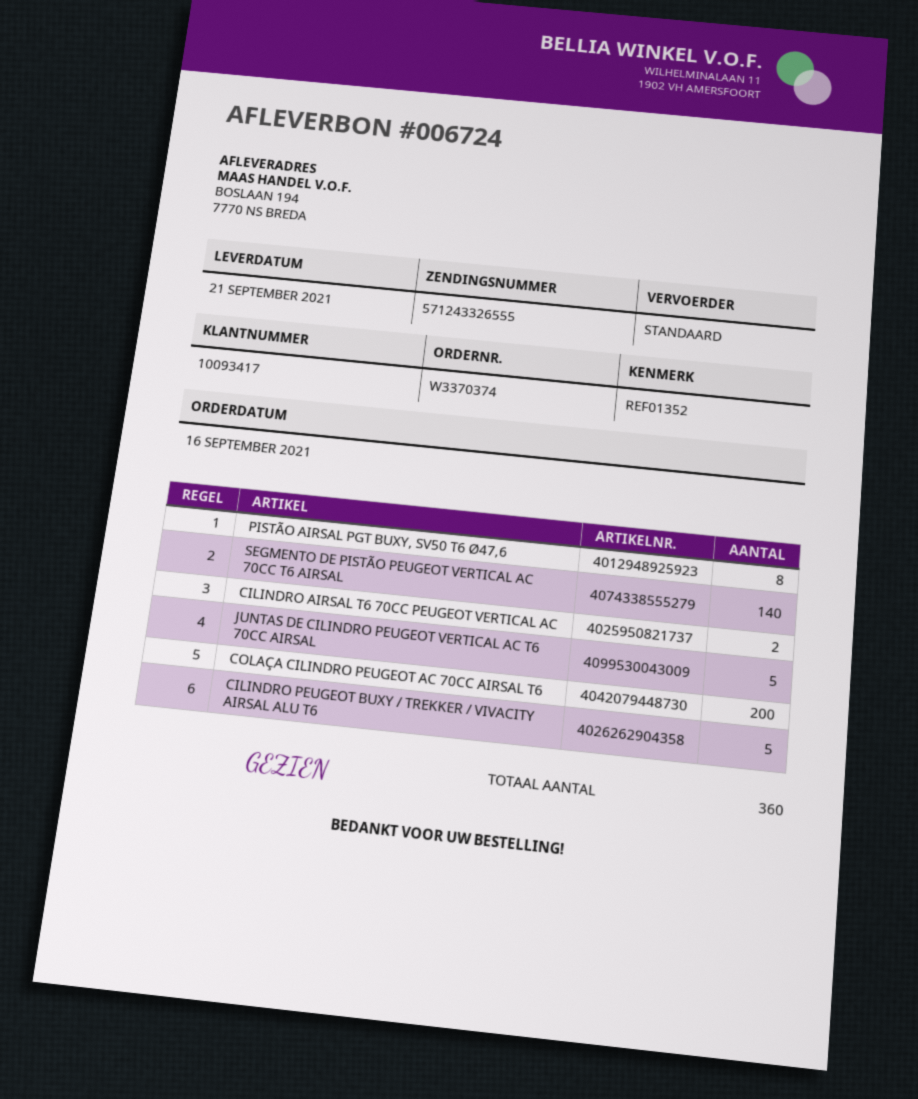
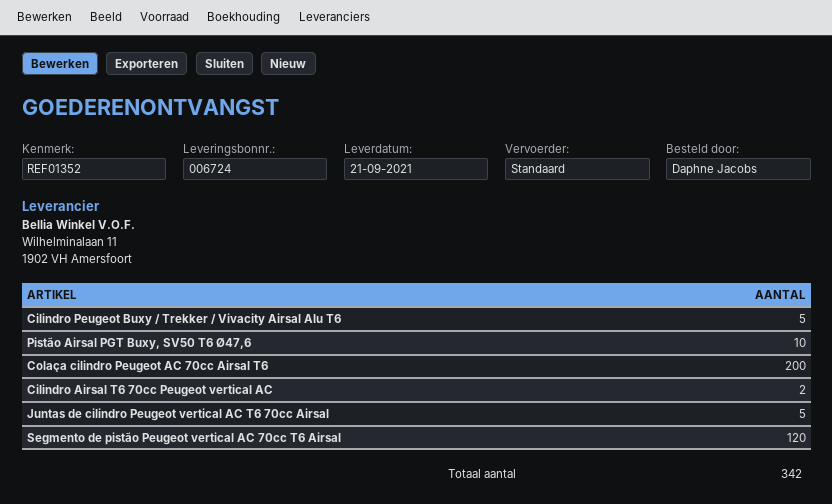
PISTÃO AIRSAL PGT BUXY, SV50 T6 Ø47,6: 8 -> 10
SEGMENTO DE PISTÃO PEUGEOT VERTICAL AC 70CC T6 AIRSAL: 140 -> 120
total quantity: 360 -> 342

